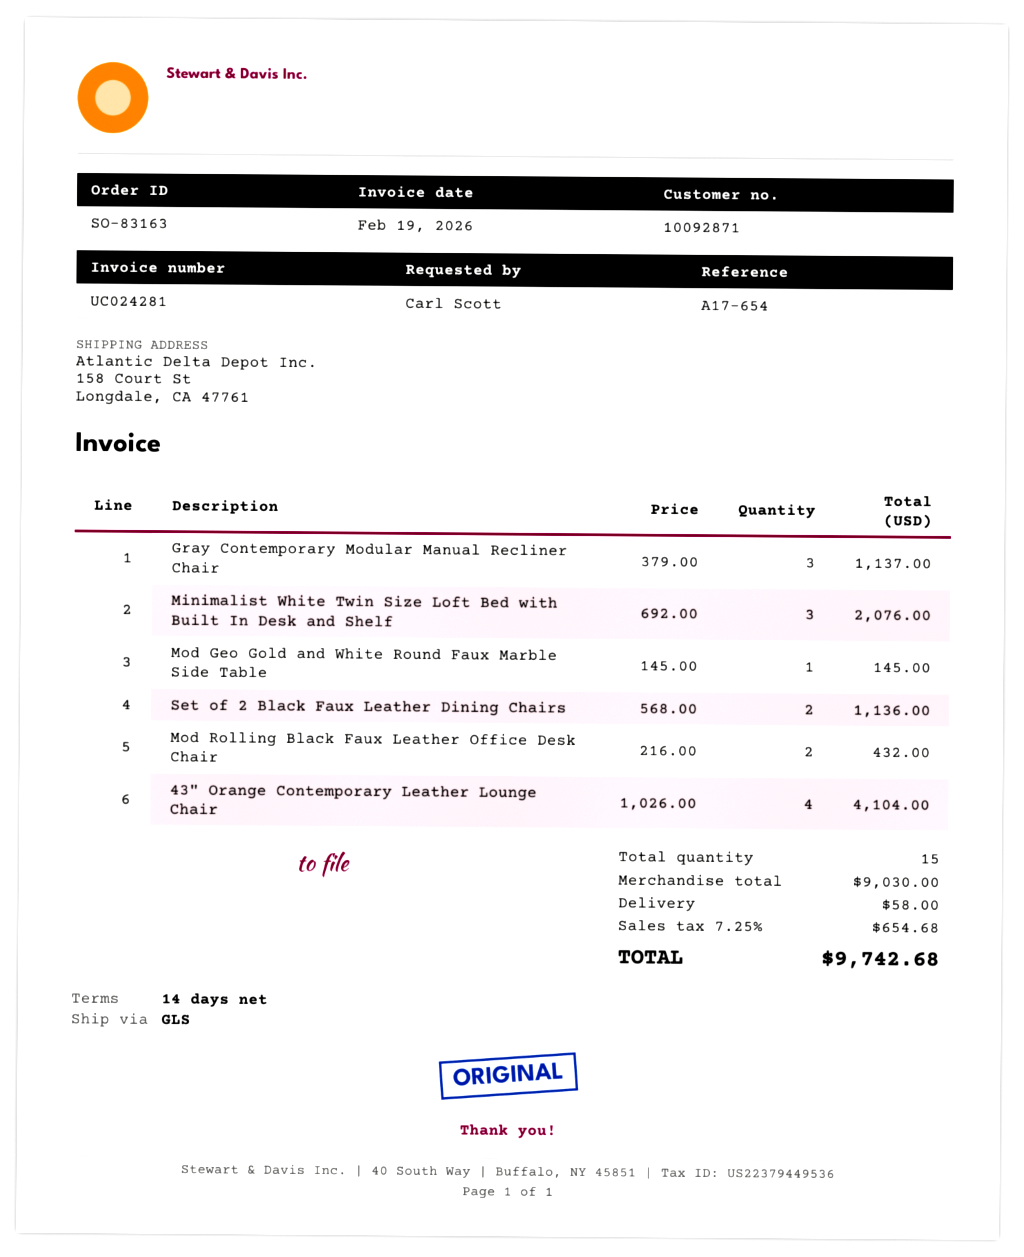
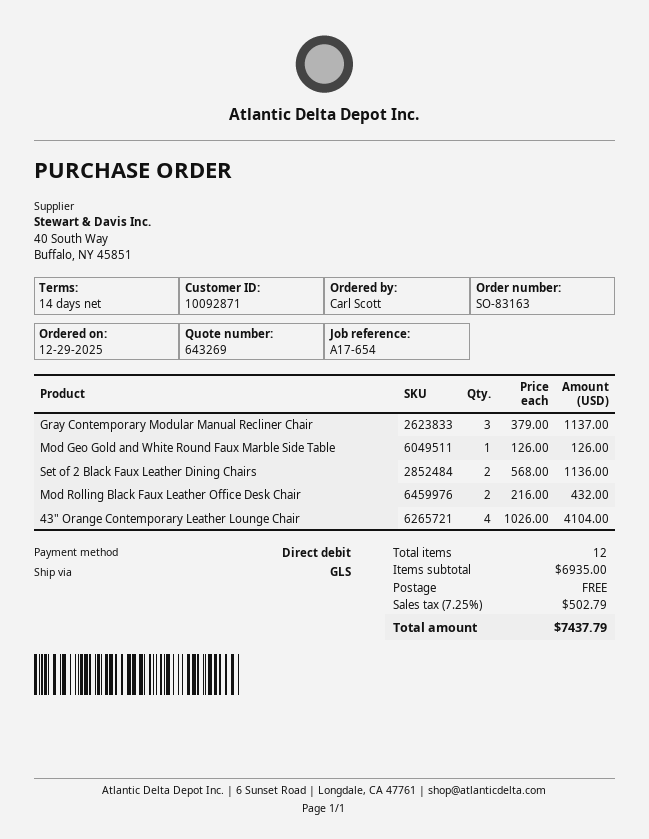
Minimalist White Twin Size Loft Bed with Built In Desk and Shelf: 3 x 692.00 = 2076.00 -> none
Mod Geo Gold and White Round Faux Marble Side Table: 1 x 145.00 = 145.00 -> 1 x 126.00 = 126.00
total quantity: 15 -> 12
subtotal: 9030.00 -> 6935.00
shipping: 58.00 -> 0.00
tax: 7.25% = 654.68 -> 7.25% = 502.79
total: 9742.68 -> 7437.79

